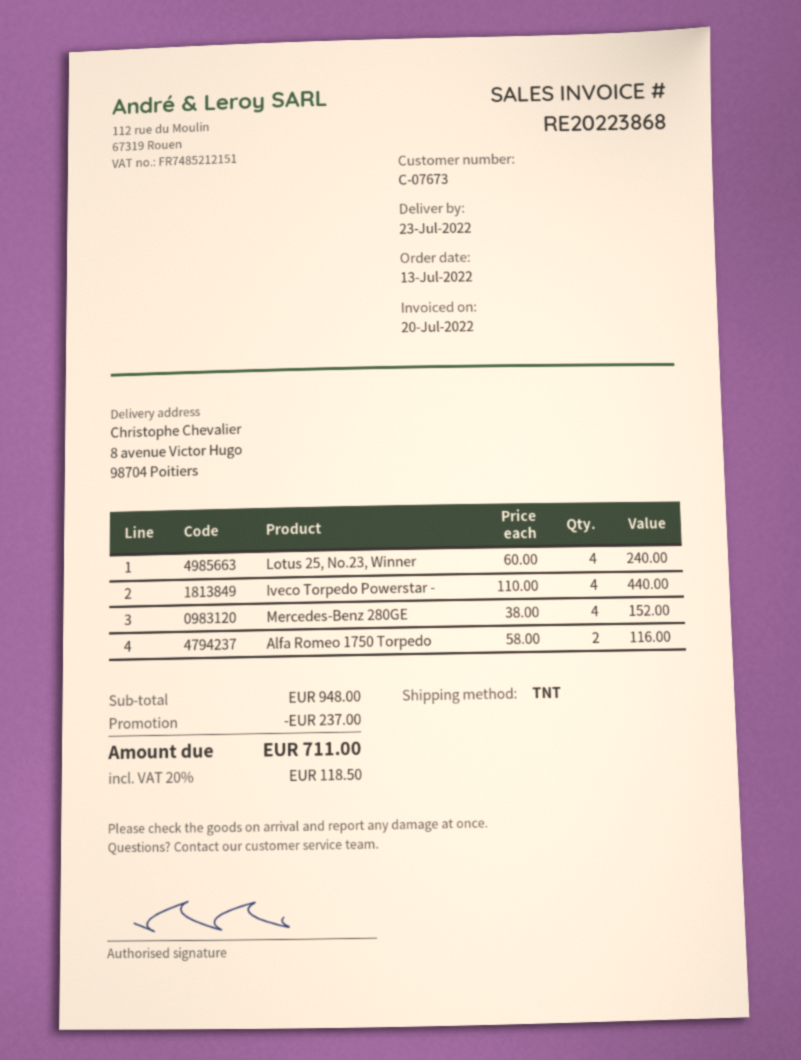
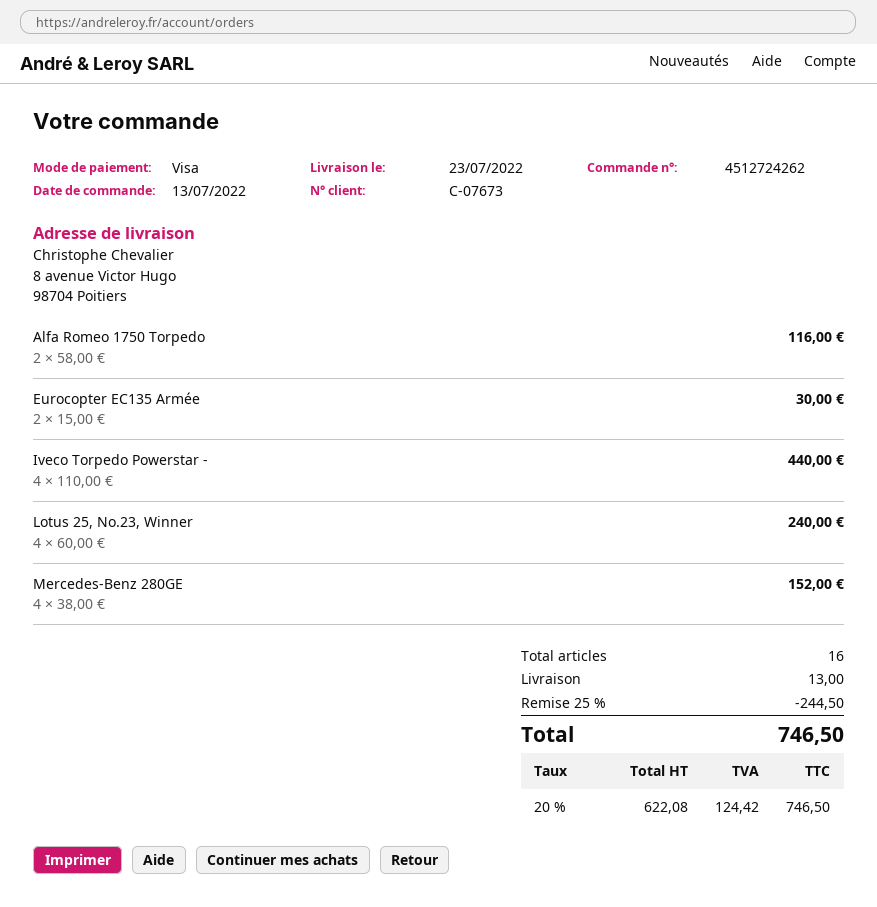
Eurocopter EC135 Armée: none -> 2 x 15.00 = 30.00
discount: 237.00 -> 244.50
shipping: none -> 13.00
tax: 20% = 118.50 -> 20% = 124.42
total: 711.00 -> 746.50

